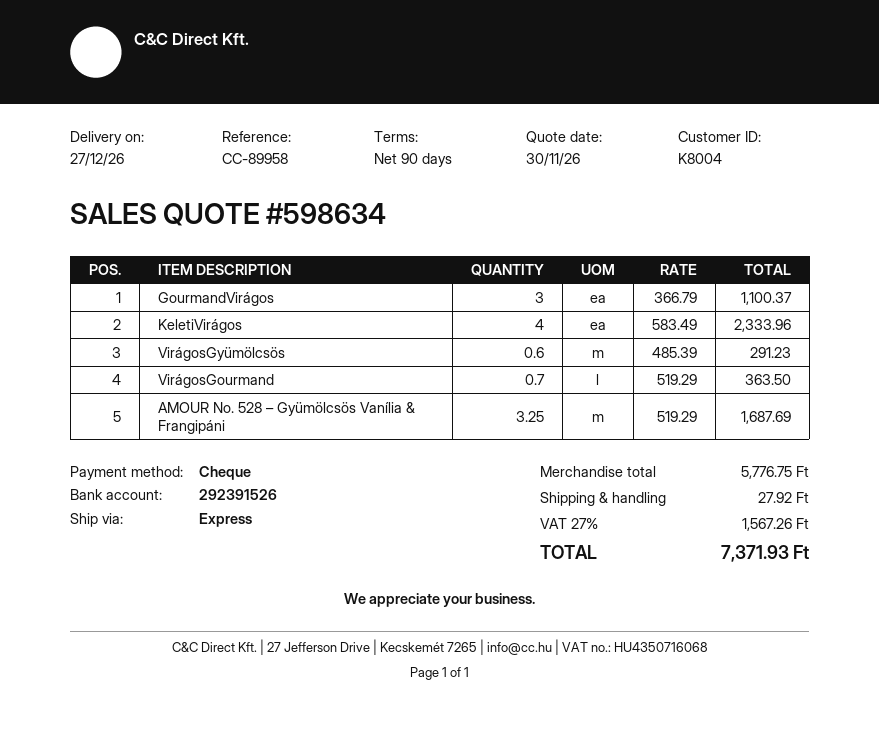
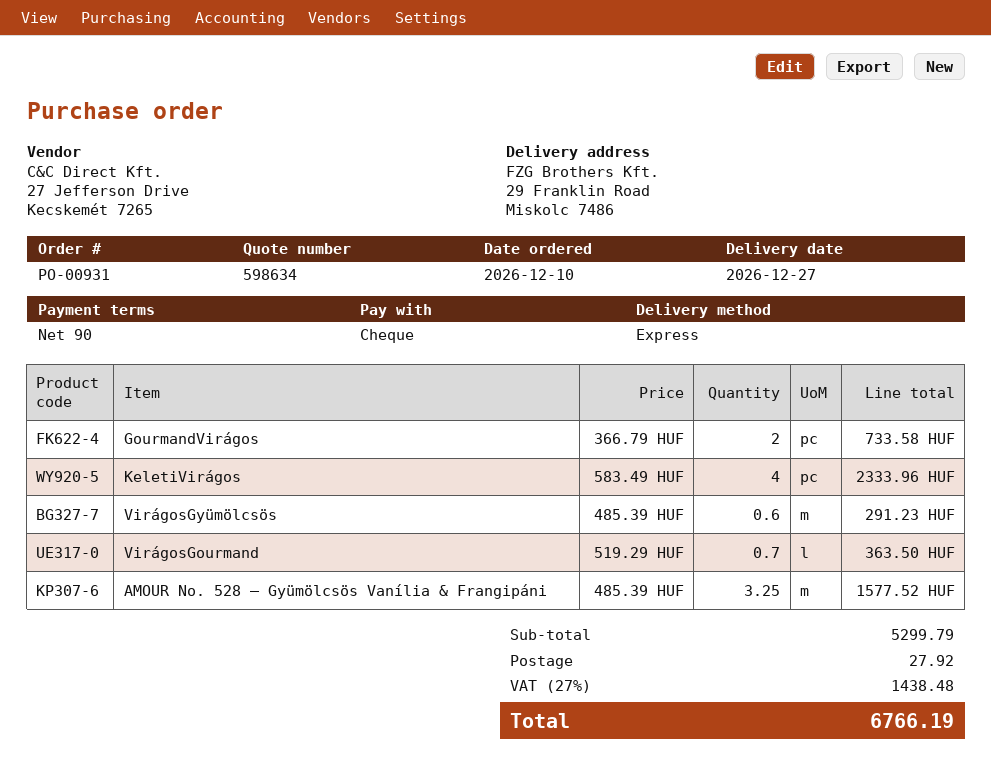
GourmandVirágos: 3 x 366.79 = 1100.37 -> 2 x 366.79 = 733.58
AMOUR No. 528 – Gyümölcsös Vanília & Frangipáni: 3.25 x 519.29 = 1687.69 -> 3.25 x 485.39 = 1577.52
subtotal: 5776.75 -> 5299.79
tax: 27% = 1567.26 -> 27% = 1438.48
total: 7371.93 -> 6766.19

